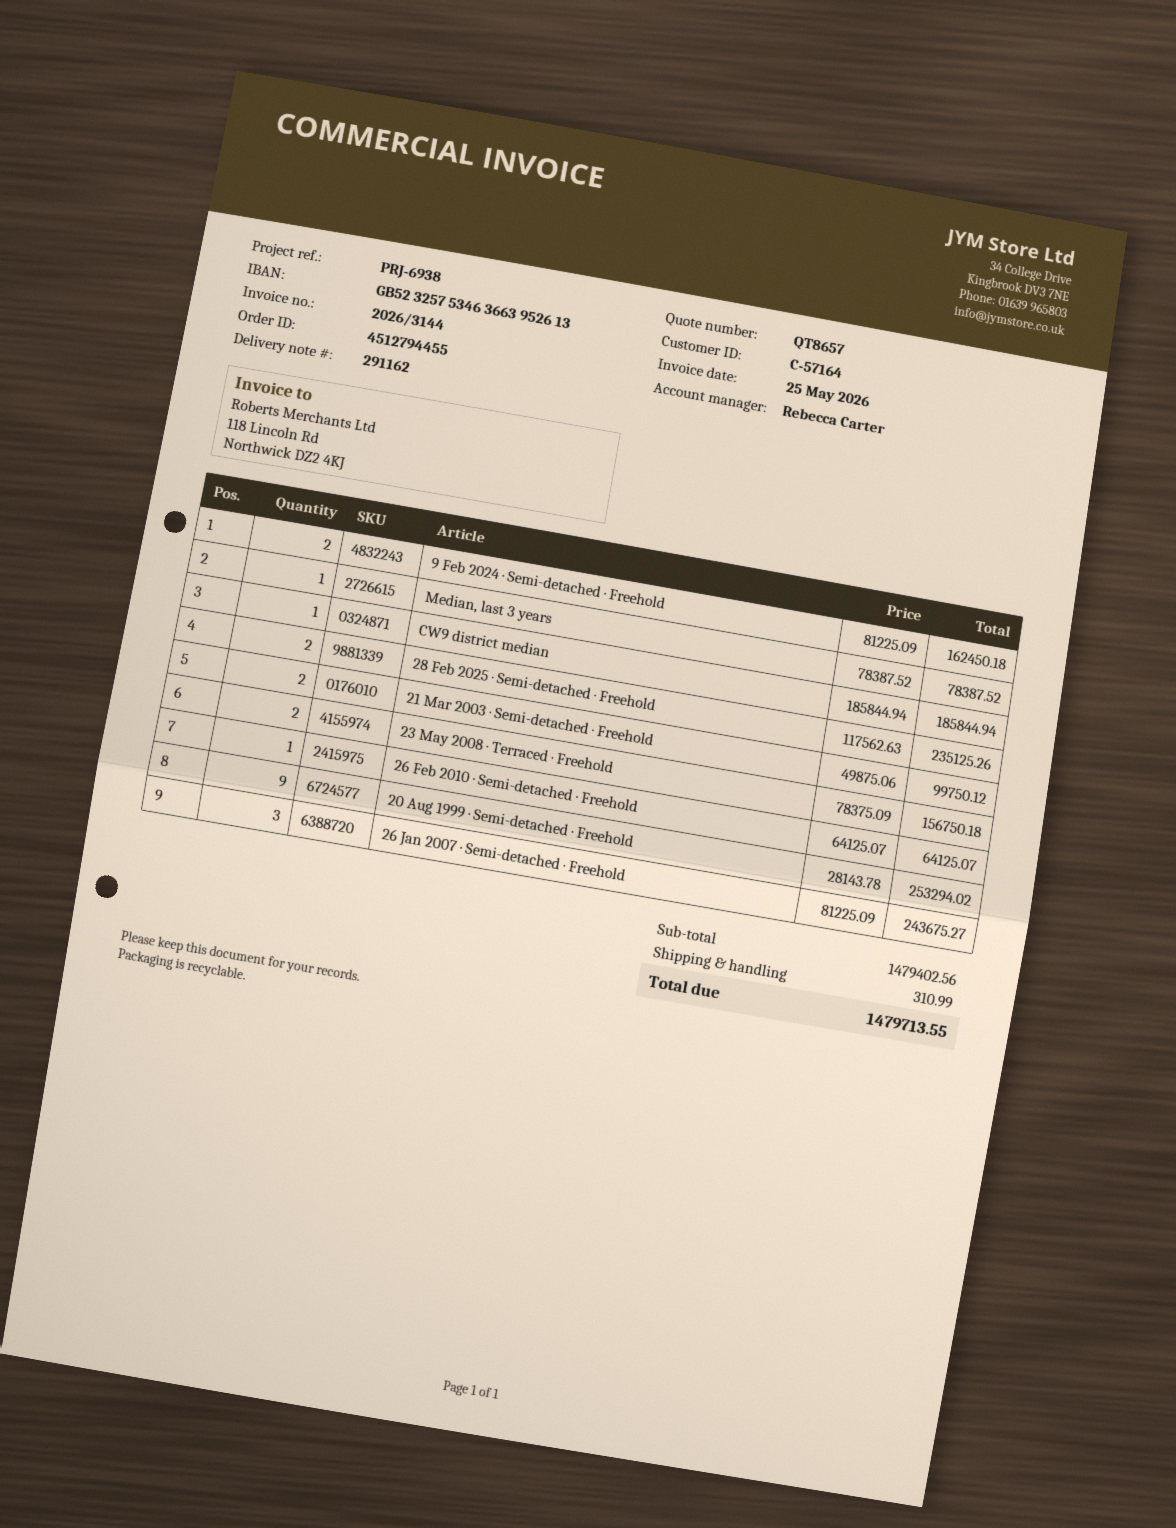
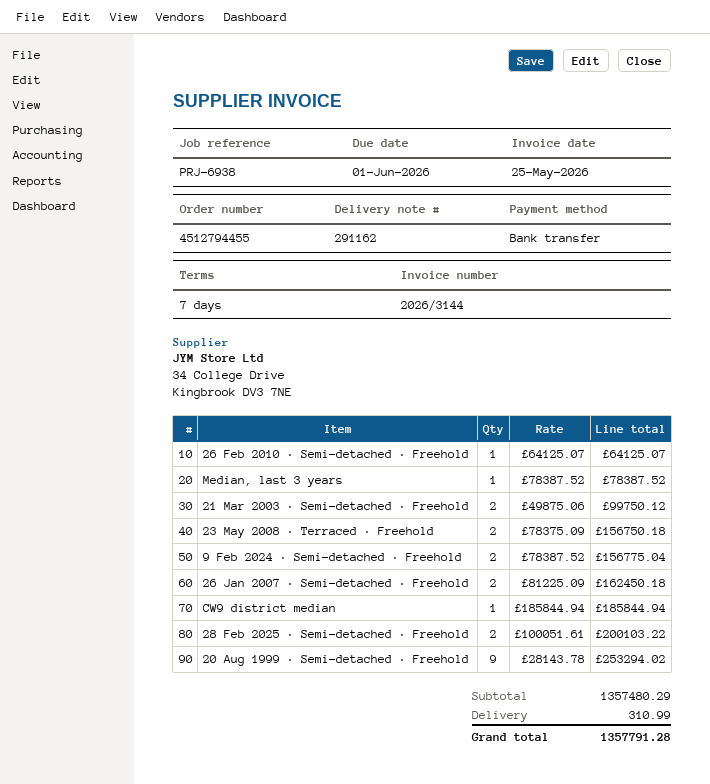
9 Feb 2024 · Semi-detached · Freehold: 2 x 81225.09 = 162450.18 -> 2 x 78387.52 = 156775.04
28 Feb 2025 · Semi-detached · Freehold: 2 x 117562.63 = 235125.26 -> 2 x 100051.61 = 200103.22
26 Jan 2007 · Semi-detached · Freehold: 3 x 81225.09 = 243675.27 -> 2 x 81225.09 = 162450.18
subtotal: 1479402.56 -> 1357480.29
total: 1479713.55 -> 1357791.28

